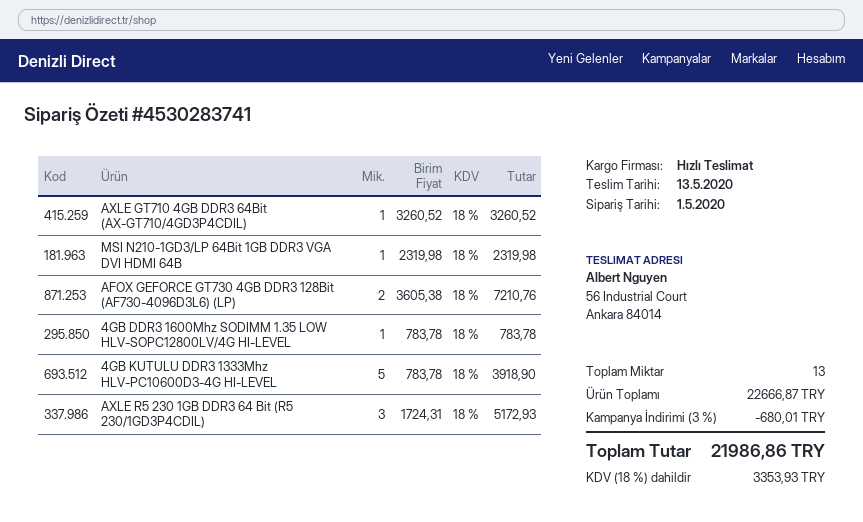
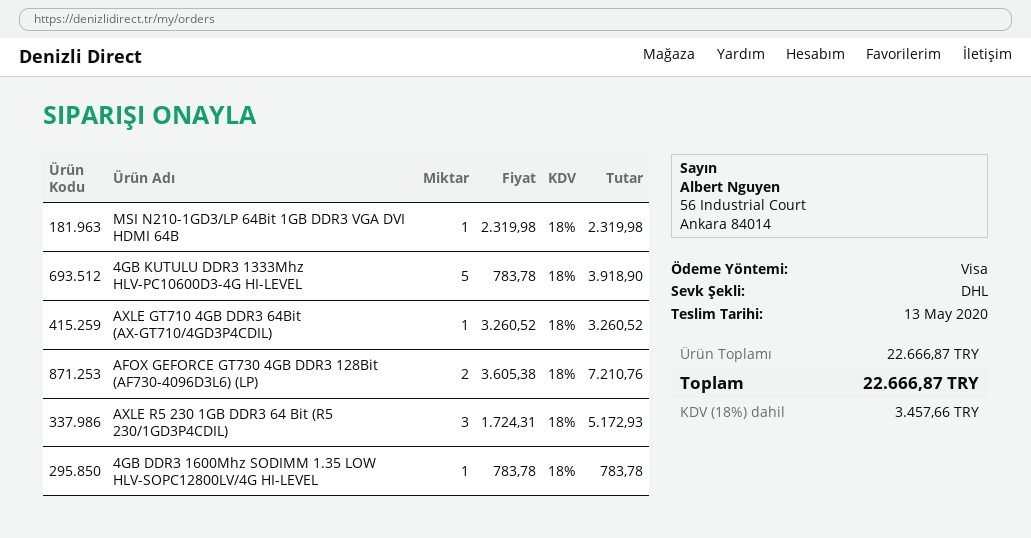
shipping method: express -> DHL
discount: 3% = 680.01 -> none
tax: 18% = 3353.93 -> 18% = 3457.66
total: 21986.86 -> 22666.87

